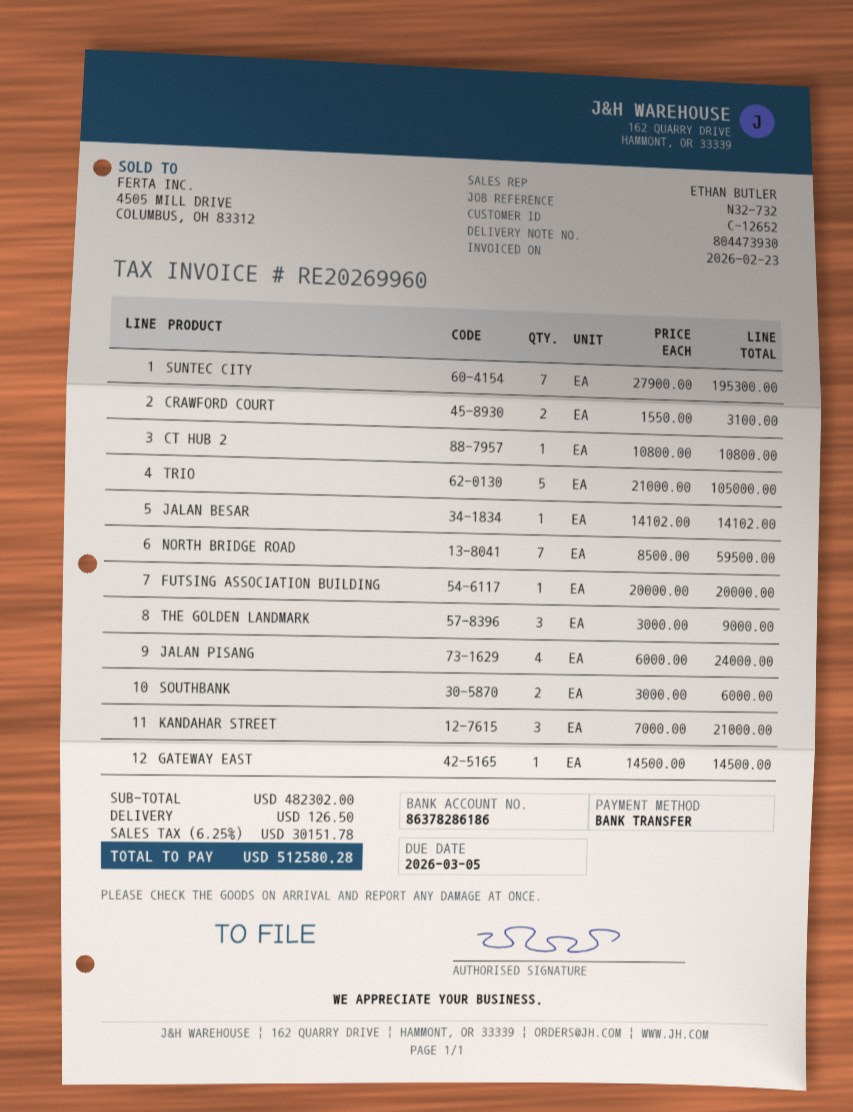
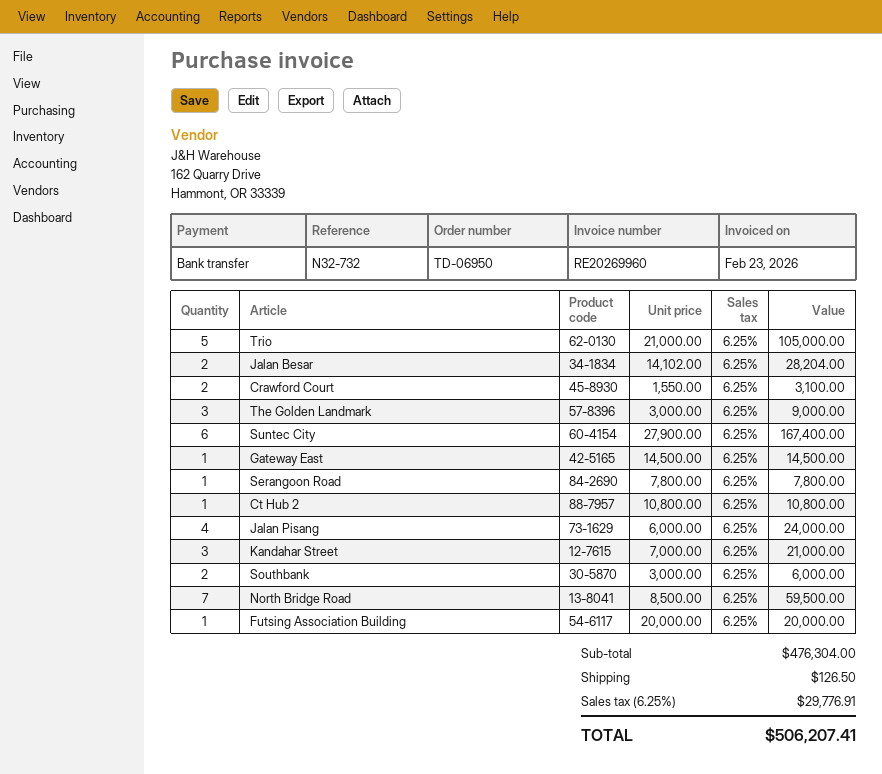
SUNTEC CITY: 7 x 27900.00 = 195300.00 -> 6 x 27900.00 = 167400.00
JALAN BESAR: 1 x 14102.00 = 14102.00 -> 2 x 14102.00 = 28204.00
Serangoon Road: none -> 1 x 7800.00 = 7800.00
subtotal: 482302.00 -> 476304.00
tax: 6.25% = 30151.78 -> 6.25% = 29776.91
total: 512580.28 -> 506207.41

